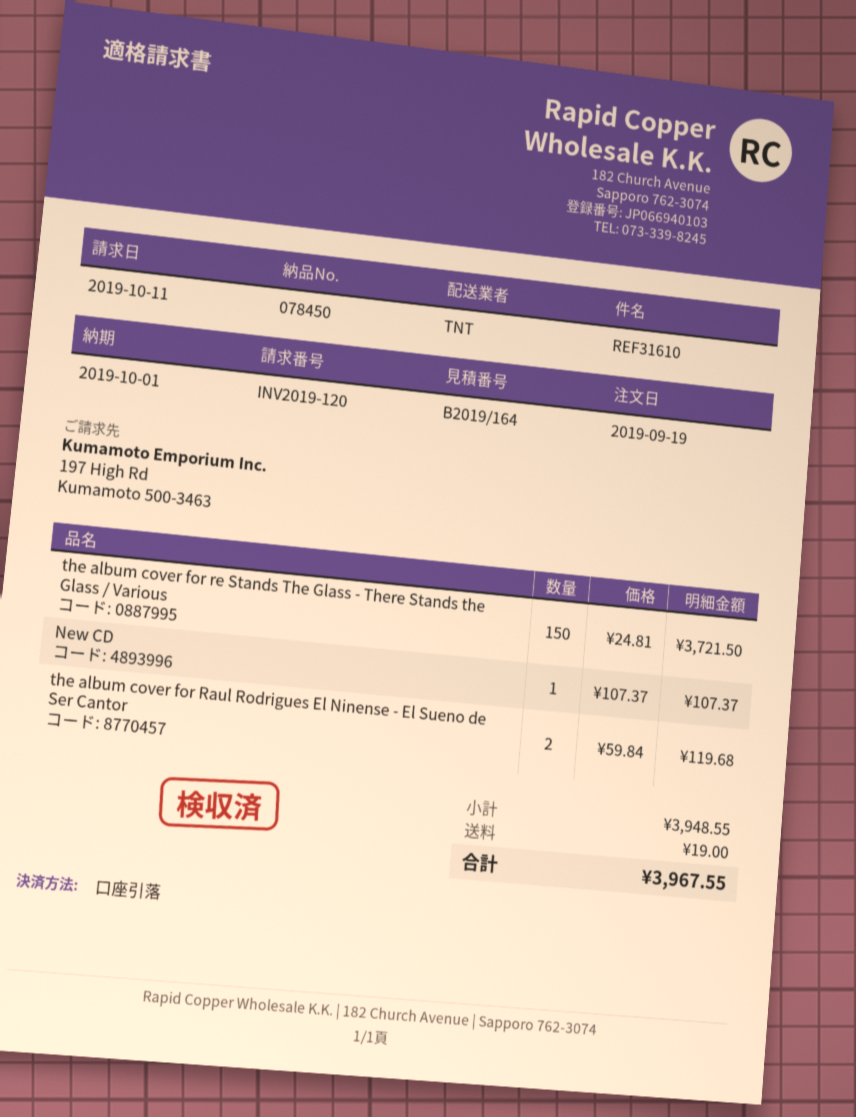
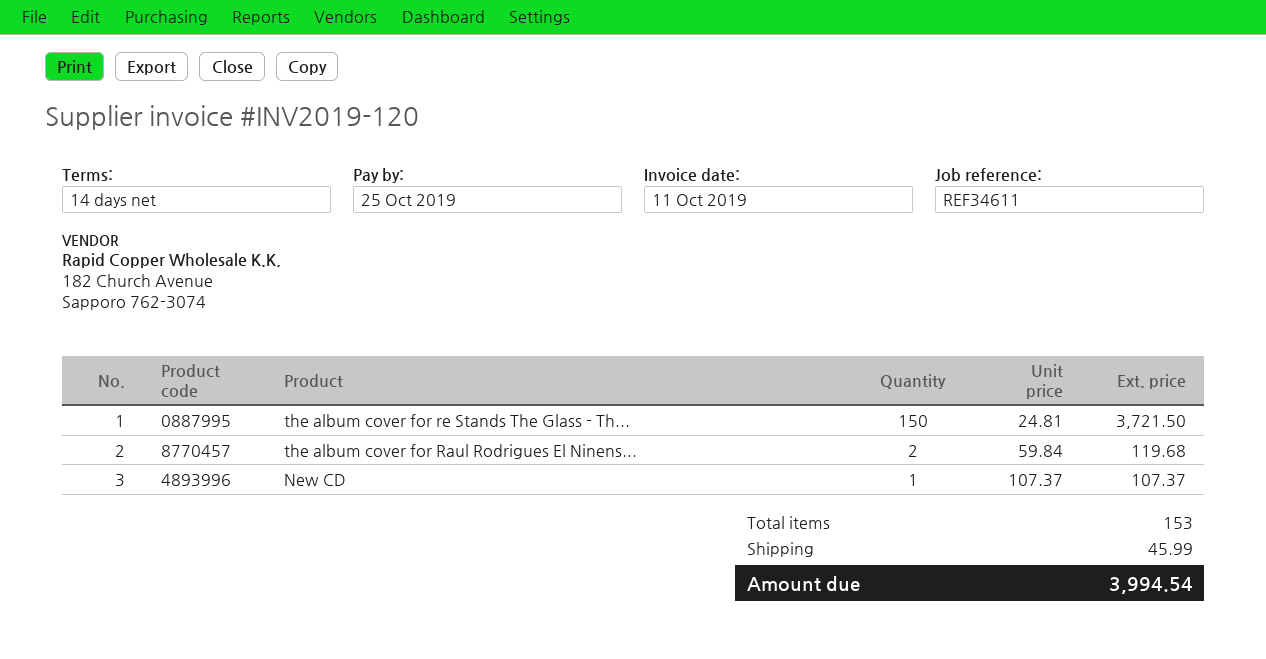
reference: REF31610 -> REF34611
shipping: 19.00 -> 45.99
total: 3967.55 -> 3994.54

